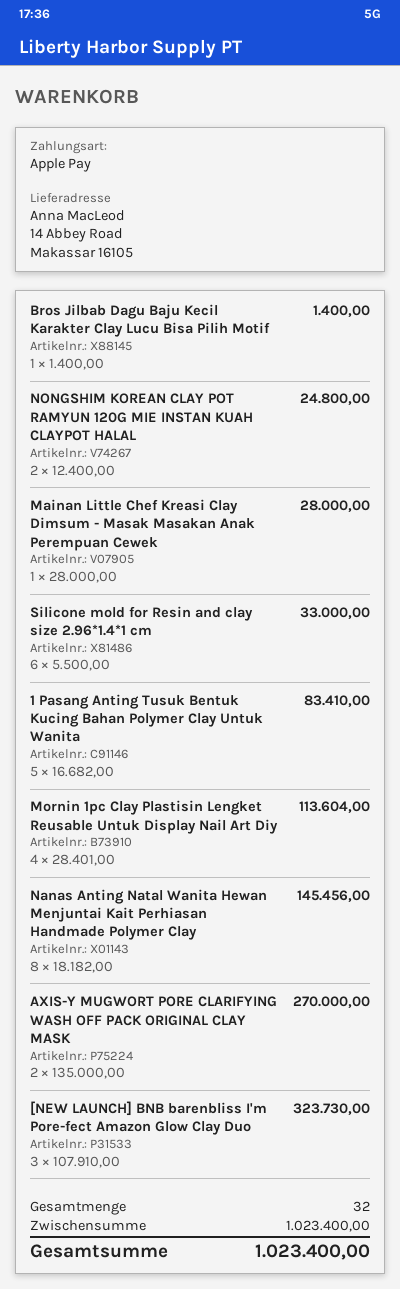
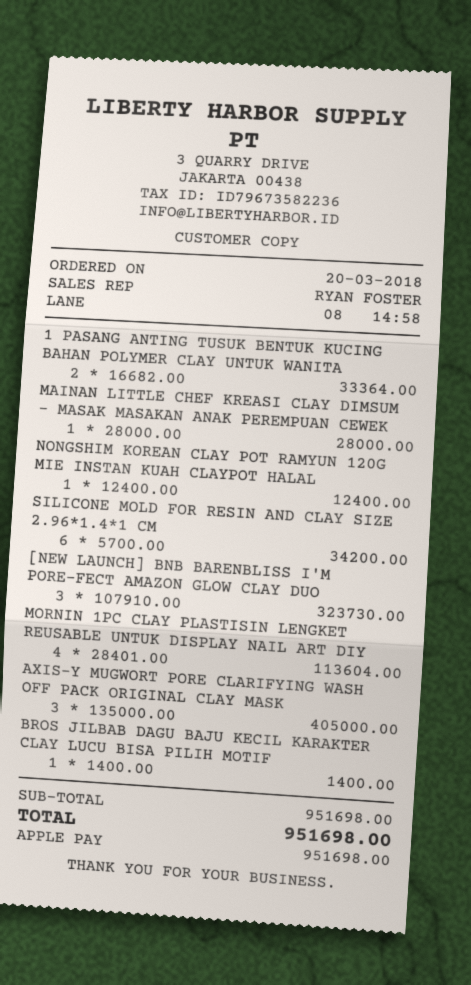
NONGSHIM KOREAN CLAY POT RAMYUN 120G MIE INSTAN KUAH CLAYPOT HALAL: 2 x 12400.00 = 24800.00 -> 1 x 12400.00 = 12400.00
Silicone mold for Resin and clay size 2.96*1.4*1 cm: 6 x 5500.00 = 33000.00 -> 6 x 5700.00 = 34200.00
1 Pasang Anting Tusuk Bentuk Kucing Bahan Polymer Clay Untuk Wanita: 5 x 16682.00 = 83410.00 -> 2 x 16682.00 = 33364.00
Nanas Anting Natal Wanita Hewan Menjuntai Kait Perhiasan Handmade Polymer Clay: 8 x 18182.00 = 145456.00 -> none
AXIS-Y MUGWORT PORE CLARIFYING WASH OFF PACK ORIGINAL CLAY MASK: 2 x 135000.00 = 270000.00 -> 3 x 135000.00 = 405000.00
subtotal: 1023400.00 -> 951698.00
total: 1023400.00 -> 951698.00

